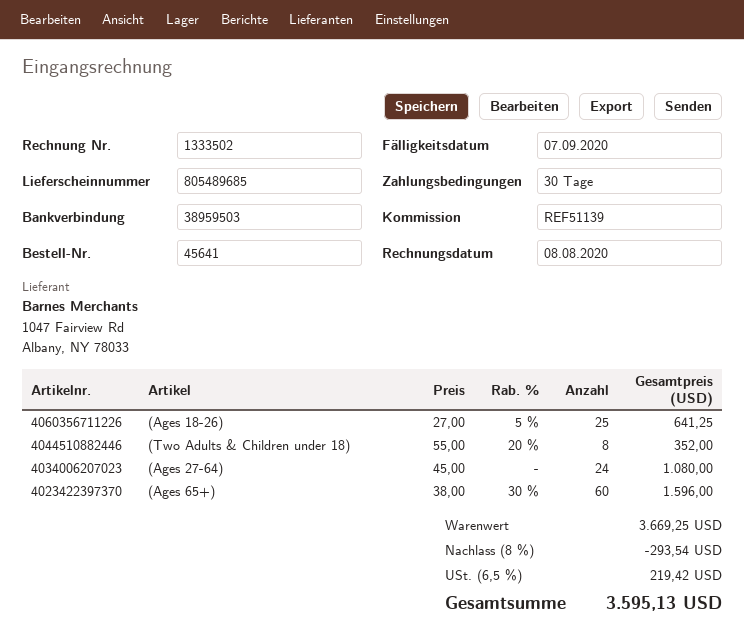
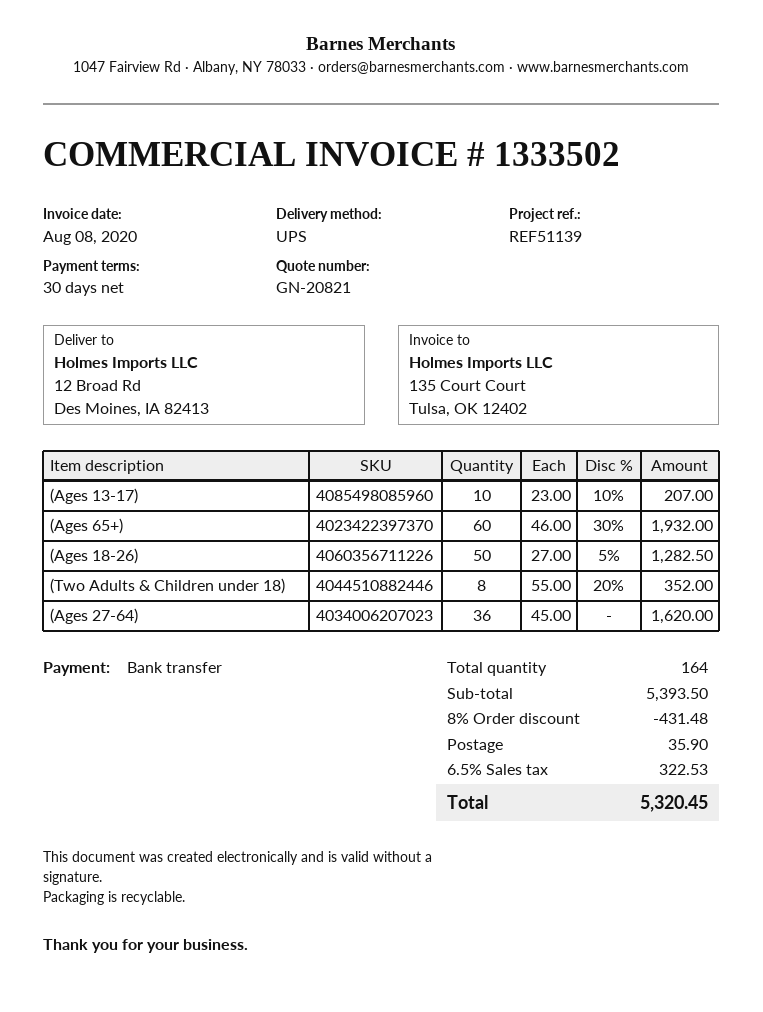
(Ages 18-26): 25 x 27.00 - 5% = 641.25 -> 50 x 27.00 - 5% = 1282.50
(Ages 27-64): 24 x 45.00 = 1080.00 -> 36 x 45.00 = 1620.00
(Ages 65+): 60 x 38.00 - 30% = 1596.00 -> 60 x 46.00 - 30% = 1932.00
(Ages 13-17): none -> 10 x 23.00 - 10% = 207.00
subtotal: 3669.25 -> 5393.50
discount: 8% = 293.54 -> 8% = 431.48
shipping: none -> 35.90
tax: 6.5% = 219.42 -> 6.5% = 322.53
total: 3595.13 -> 5320.45

